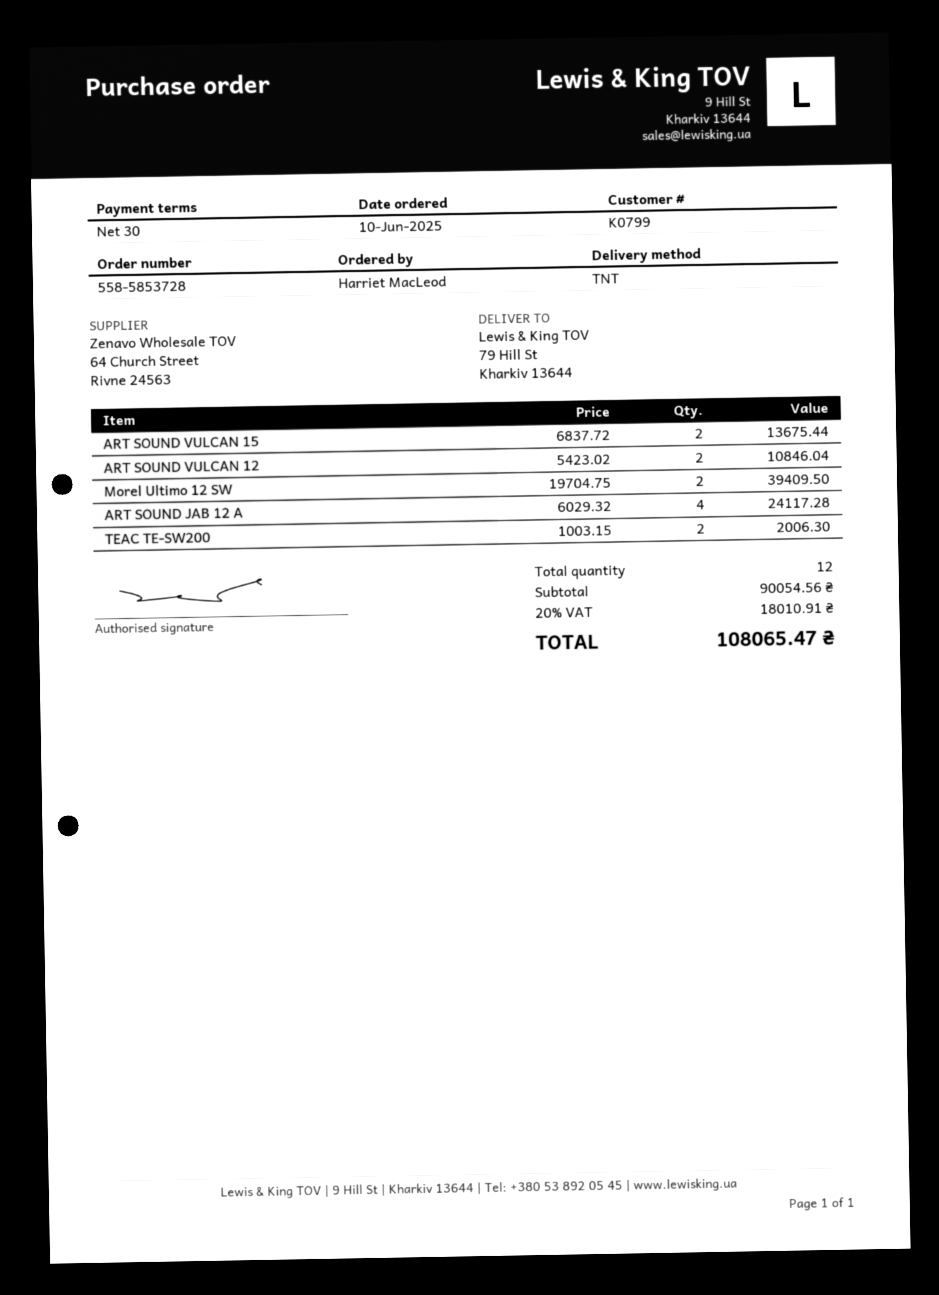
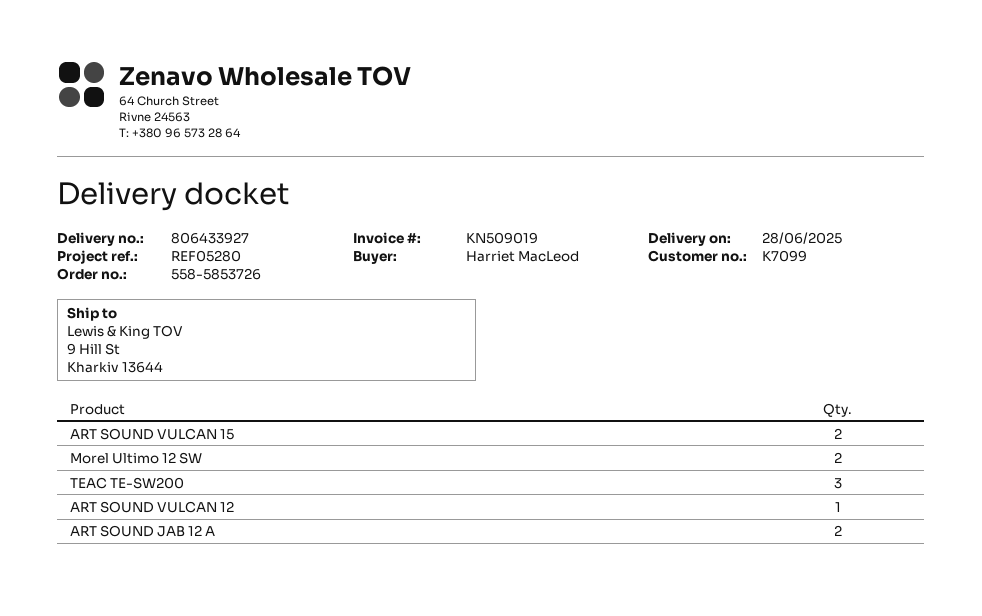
order number: 558-5853728 -> 558-5853726
customer number: K0799 -> K7099
ship to: 79 Hill St, Kharkiv 13644 -> 9 Hill St, Kharkiv 13644
ART SOUND VULCAN 12: 2 -> 1
ART SOUND JAB 12 A: 4 -> 2
TEAC TE-SW200: 2 -> 3

